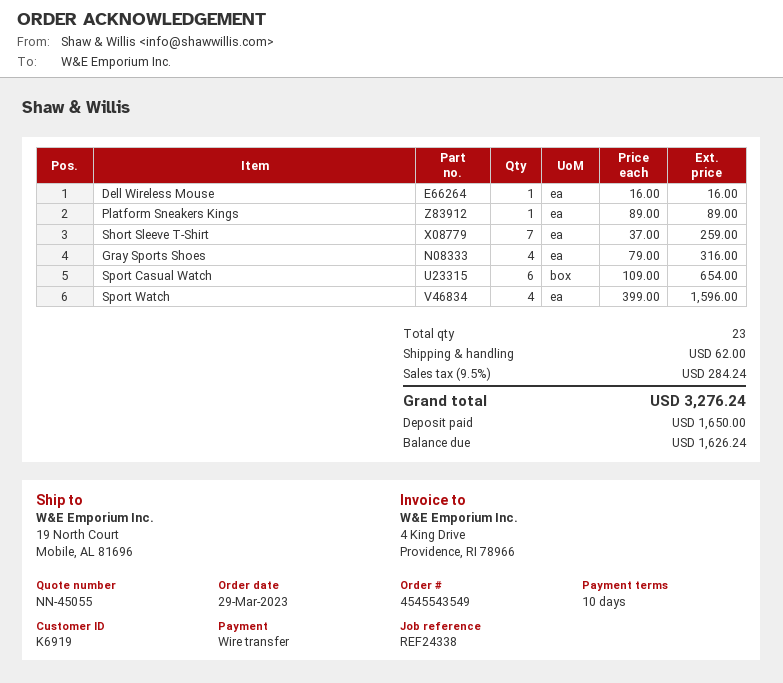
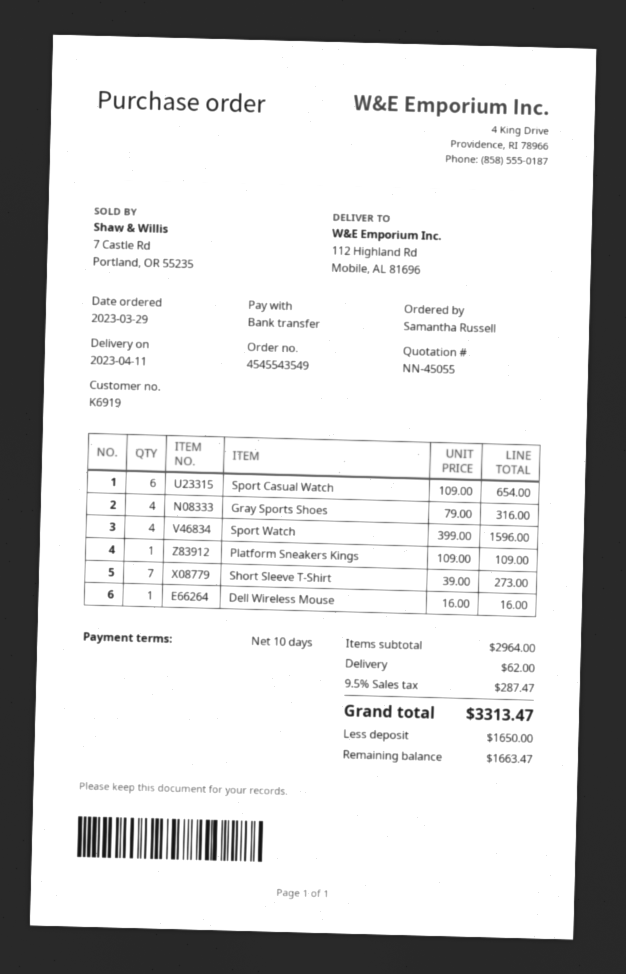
ship to: 19 North Court, Mobile, AL 81696 -> 112 Highland Rd, Mobile, AL 81696
Platform Sneakers Kings: 1 x 89.00 = 89.00 -> 1 x 109.00 = 109.00
Short Sleeve T-Shirt: 7 x 37.00 = 259.00 -> 7 x 39.00 = 273.00
tax: 9.5% = 284.24 -> 9.5% = 287.47
total: 3276.24 -> 3313.47
balance: 1626.24 -> 1663.47

